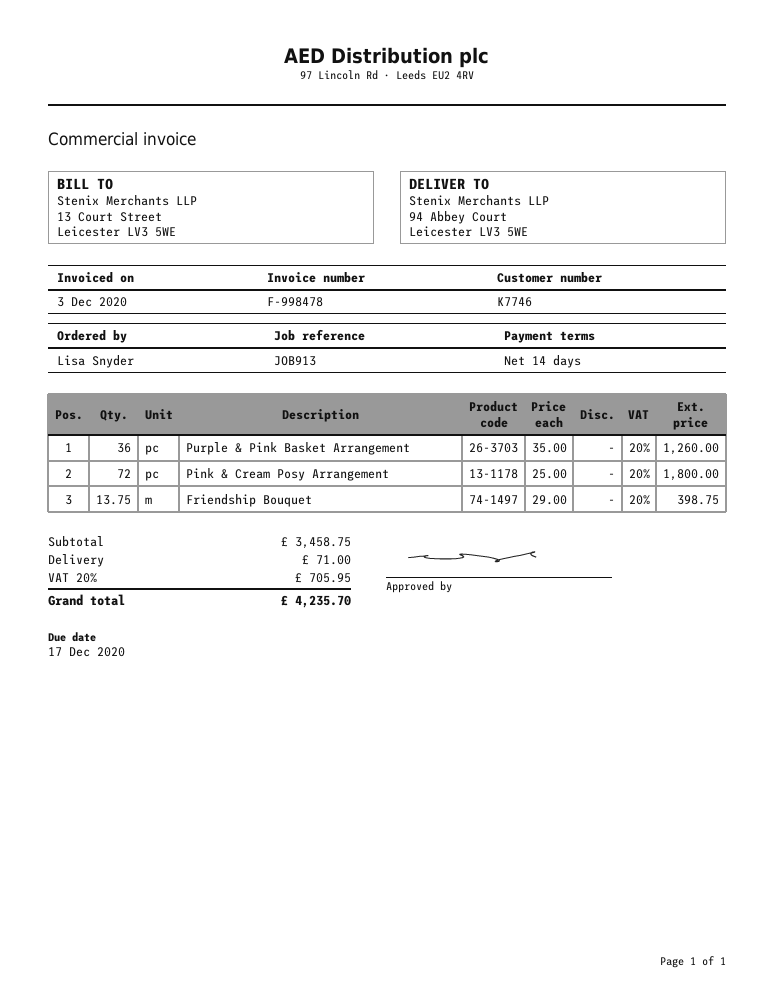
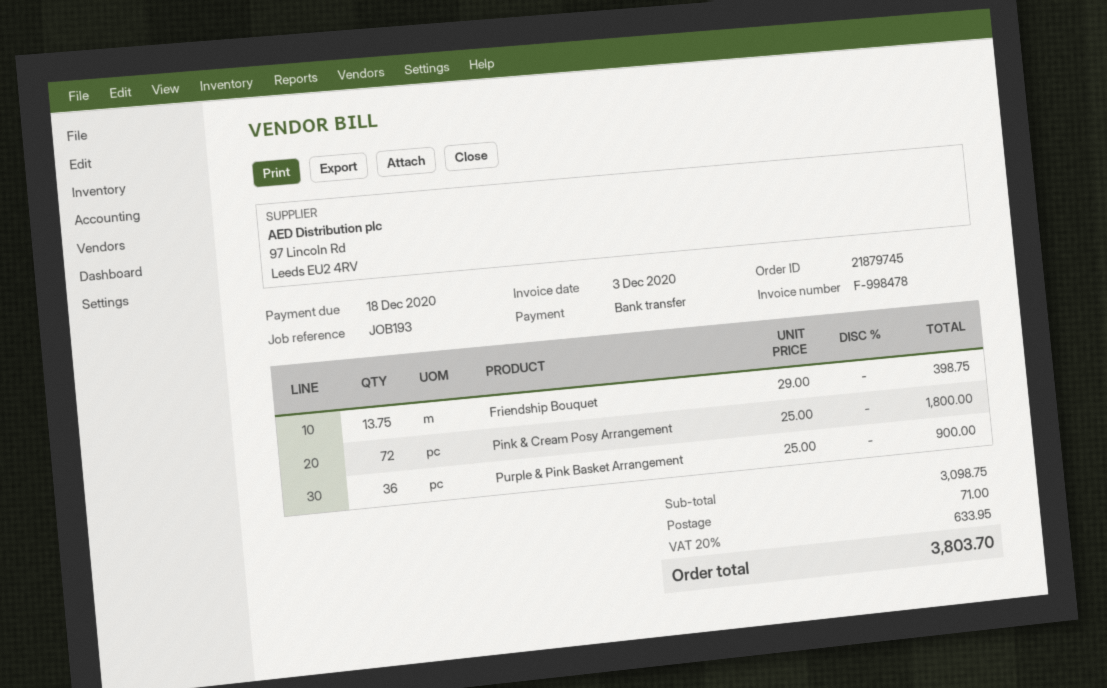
due date: 2020-12-17 -> 2020-12-18
reference: JOB913 -> JOB193
Purple & Pink Basket Arrangement: 36 x 35.00 = 1260.00 -> 36 x 25.00 = 900.00
subtotal: 3458.75 -> 3098.75
tax: 20% = 705.95 -> 20% = 633.95
total: 4235.70 -> 3803.70

